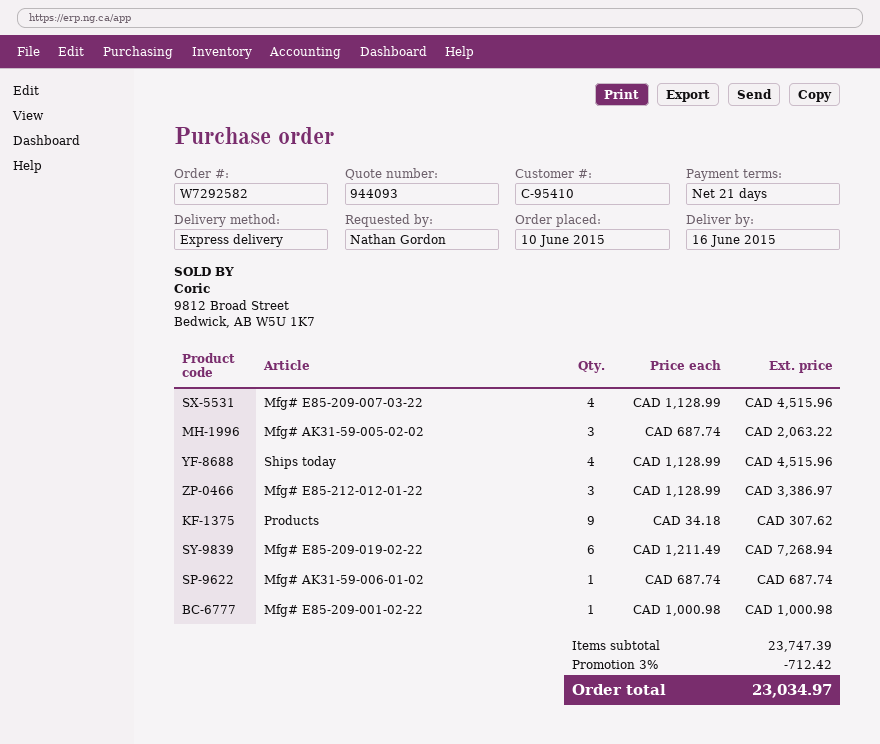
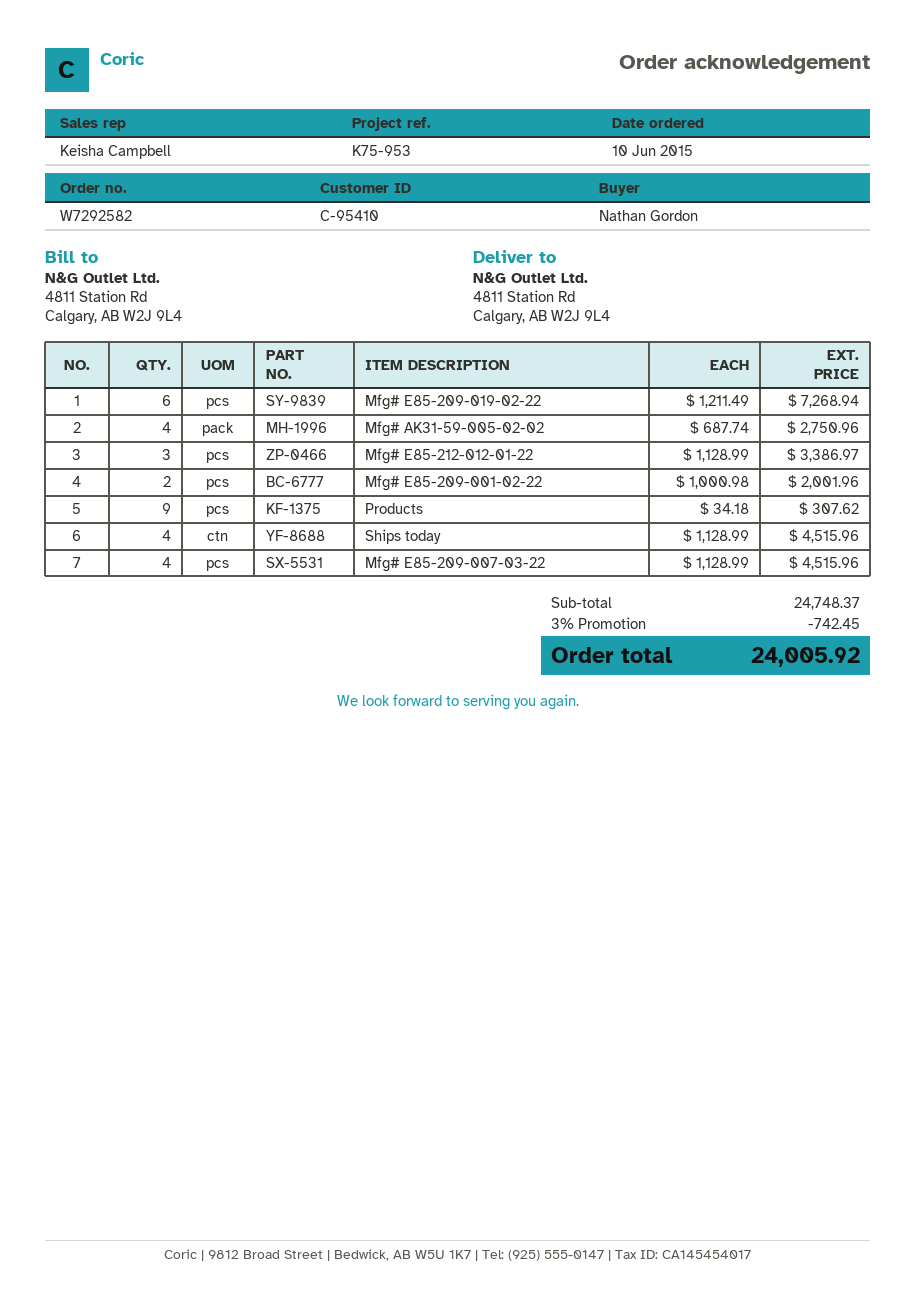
Mfg# AK31-59-005-02-02: 3 x 687.74 = 2063.22 -> 4 x 687.74 = 2750.96
Mfg# AK31-59-006-01-02: 1 x 687.74 = 687.74 -> none
Mfg# E85-209-001-02-22: 1 x 1000.98 = 1000.98 -> 2 x 1000.98 = 2001.96
subtotal: 23747.39 -> 24748.37
discount: 3% = 712.42 -> 3% = 742.45
total: 23034.97 -> 24005.92

